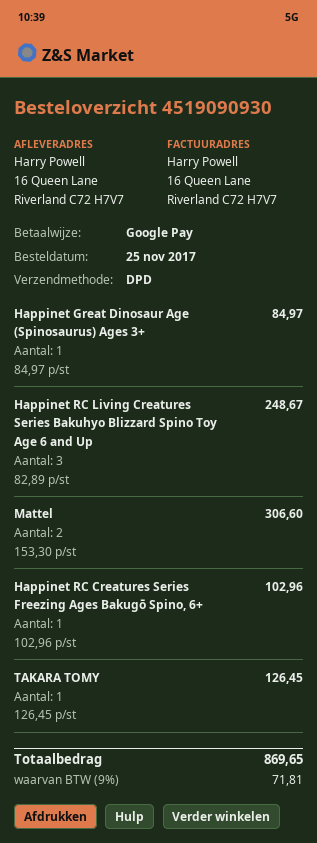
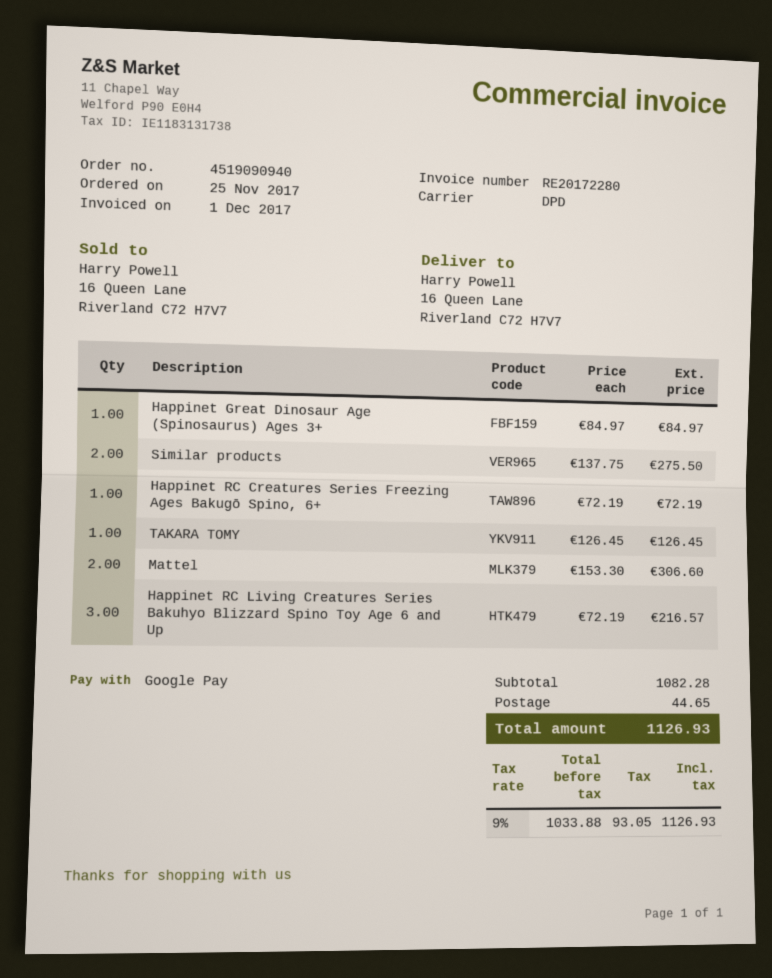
order number: 4519090930 -> 4519090940
Happinet RC Living Creatures Series Bakuhyo Blizzard Spino Toy Age 6 and Up: 3 x 82.89 = 248.67 -> 3 x 72.19 = 216.57
Happinet RC Creatures Series Freezing Ages Bakugō Spino, 6+: 1 x 102.96 = 102.96 -> 1 x 72.19 = 72.19
Similar products: none -> 2 x 137.75 = 275.50
shipping: none -> 44.65
tax: 9% = 71.81 -> 9% = 93.05
total: 869.65 -> 1126.93

